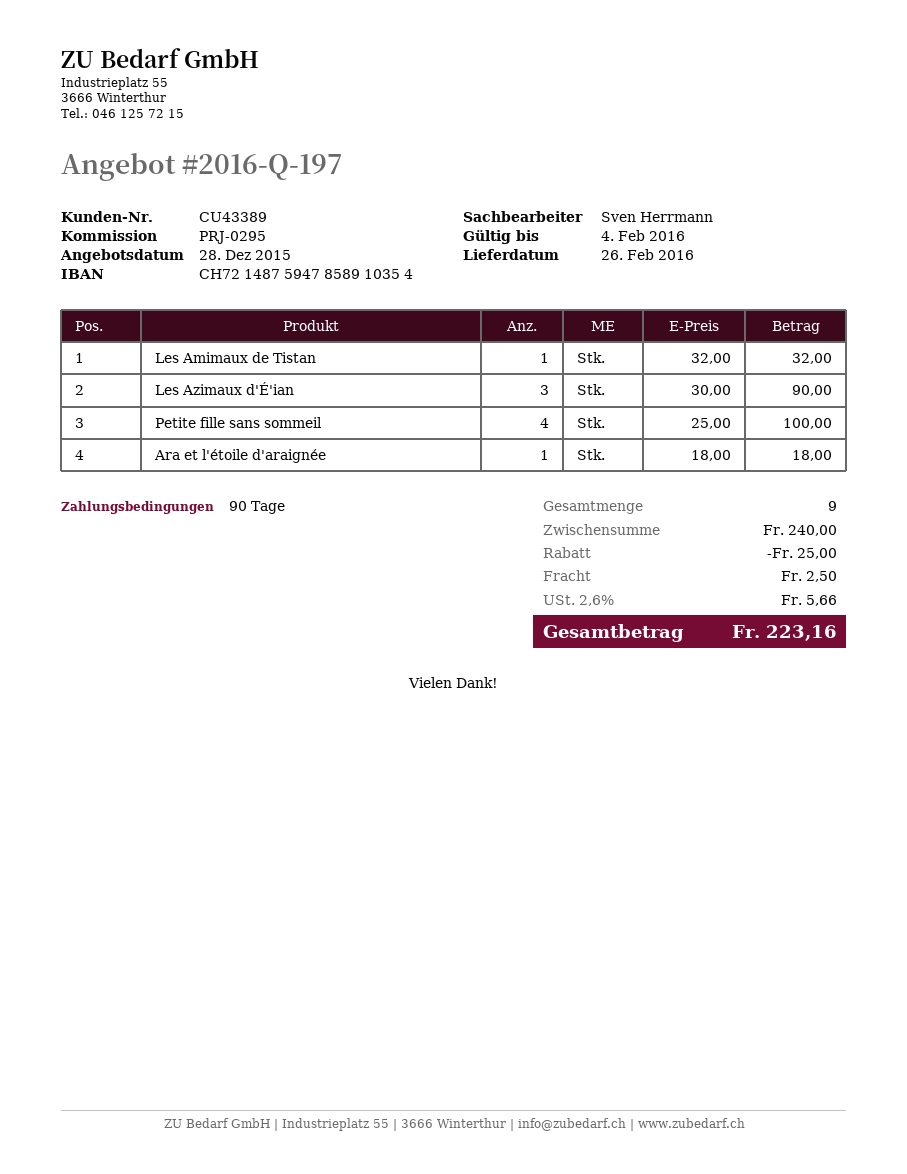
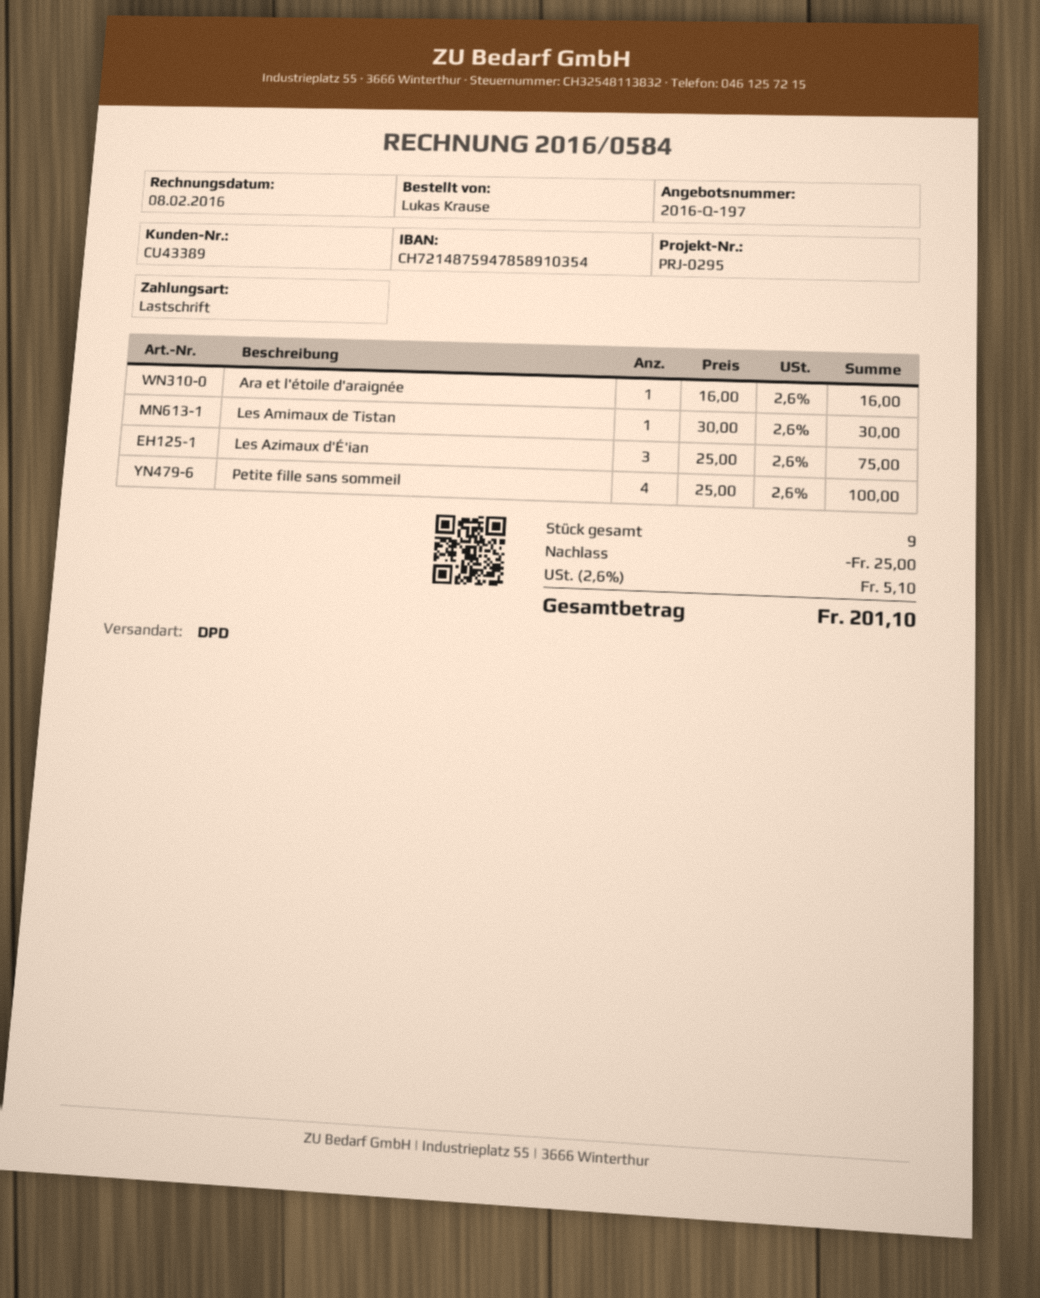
Les Amimaux de Tistan: 1 x 32.00 = 32.00 -> 1 x 30.00 = 30.00
Les Azimaux d'É'ian: 3 x 30.00 = 90.00 -> 3 x 25.00 = 75.00
Ara et l'étoile d'araignée: 1 x 18.00 = 18.00 -> 1 x 16.00 = 16.00
shipping: 2.50 -> none
tax: 2.6% = 5.66 -> 2.6% = 5.10
total: 223.16 -> 201.10

